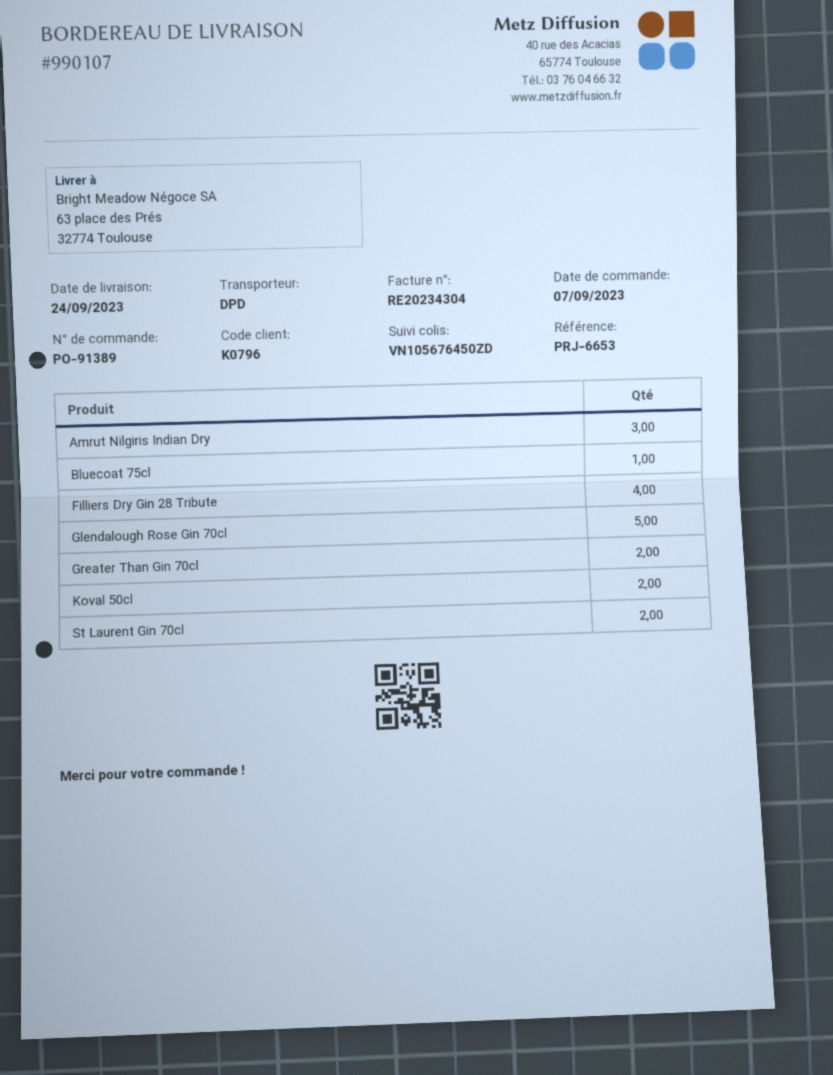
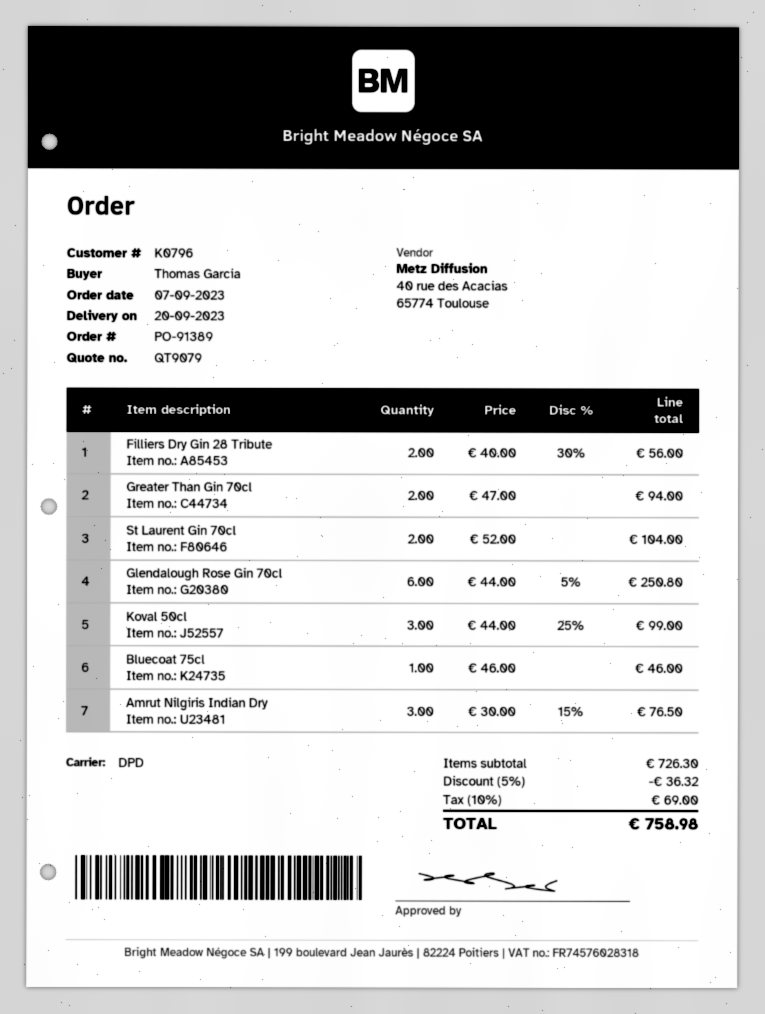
delivery date: 2023-09-24 -> 2023-09-20
Filliers Dry Gin 28 Tribute: 4 -> 2
Glendalough Rose Gin 70cl: 5 -> 6
Koval 50cl: 2 -> 3

